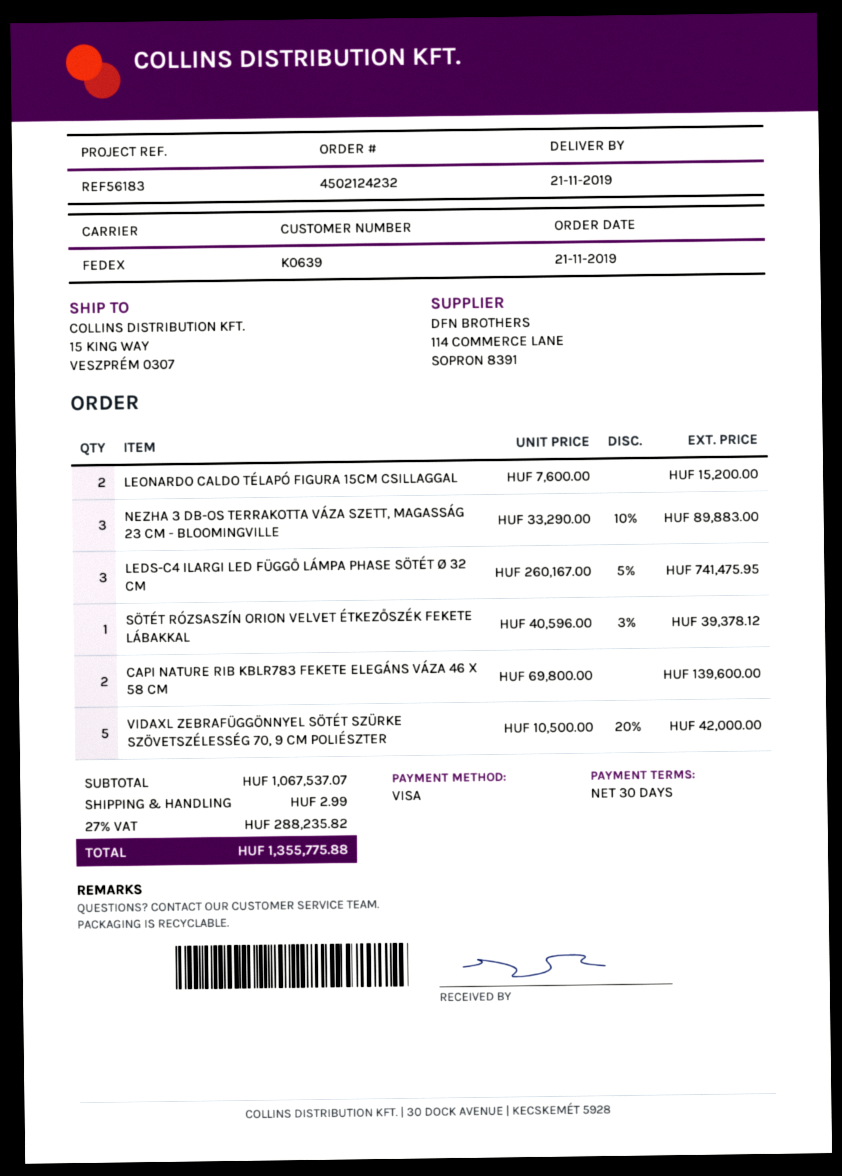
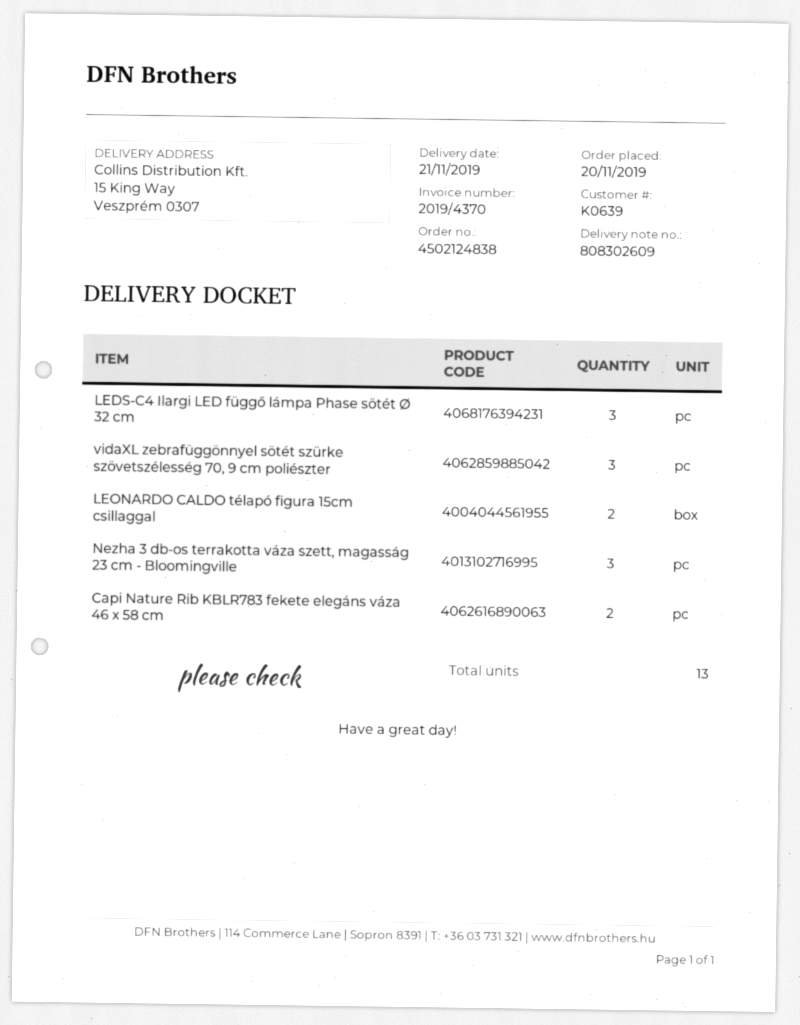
order number: 4502124232 -> 4502124838
order date: 2019-11-21 -> 2019-11-20
SÖTÉT RÓZSASZÍN ORION VELVET ÉTKEZŐSZÉK FEKETE LÁBAKKAL: 1 -> none
VIDAXL ZEBRAFÜGGÖNNYEL SÖTÉT SZÜRKE SZÖVETSZÉLESSÉG 70, 9 CM POLIÉSZTER: 5 -> 3

